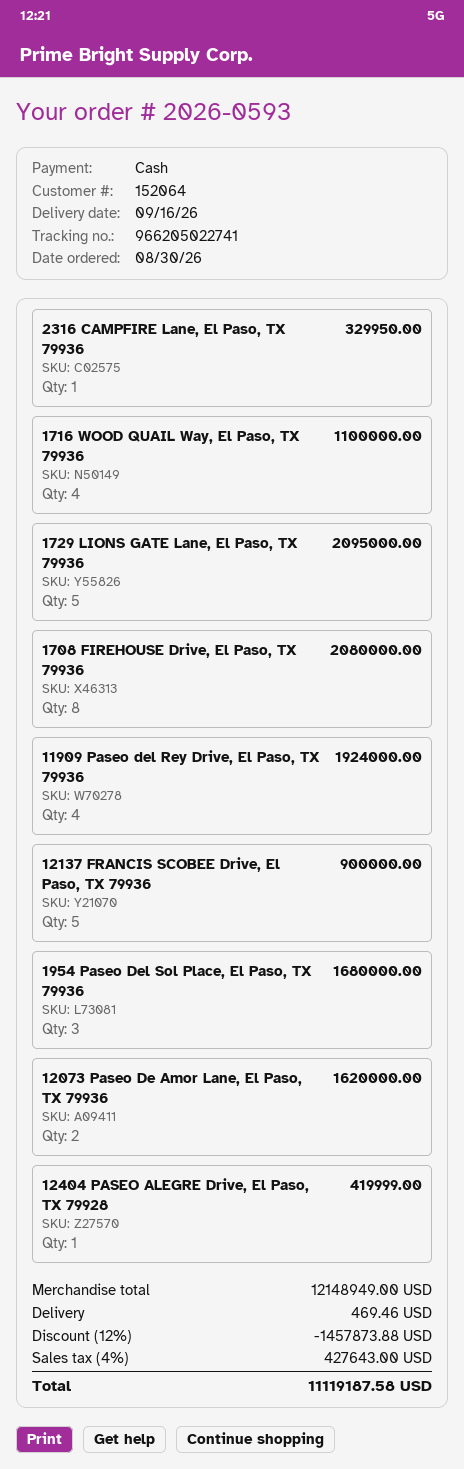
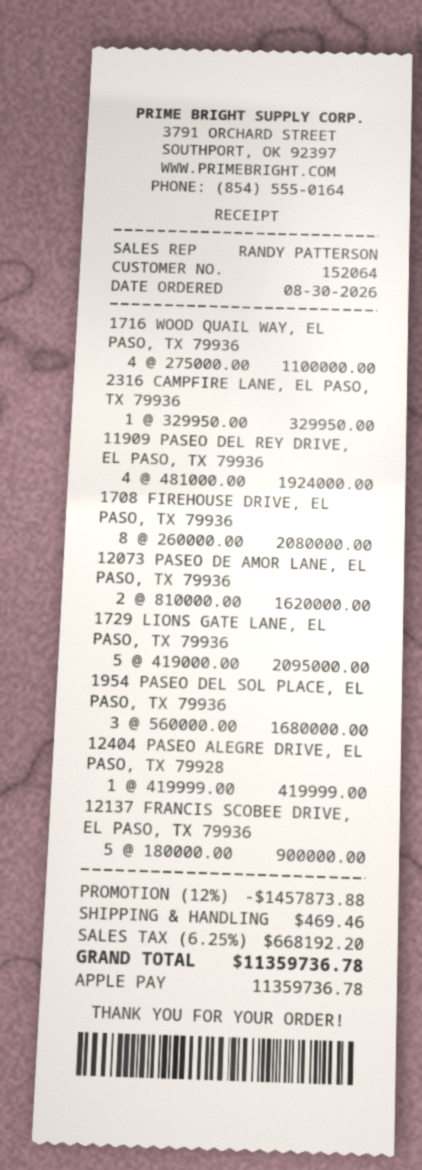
payment method: cash -> Apple Pay
tax: 4% = 427643.00 -> 6.25% = 668192.20
total: 11119187.58 -> 11359736.78

